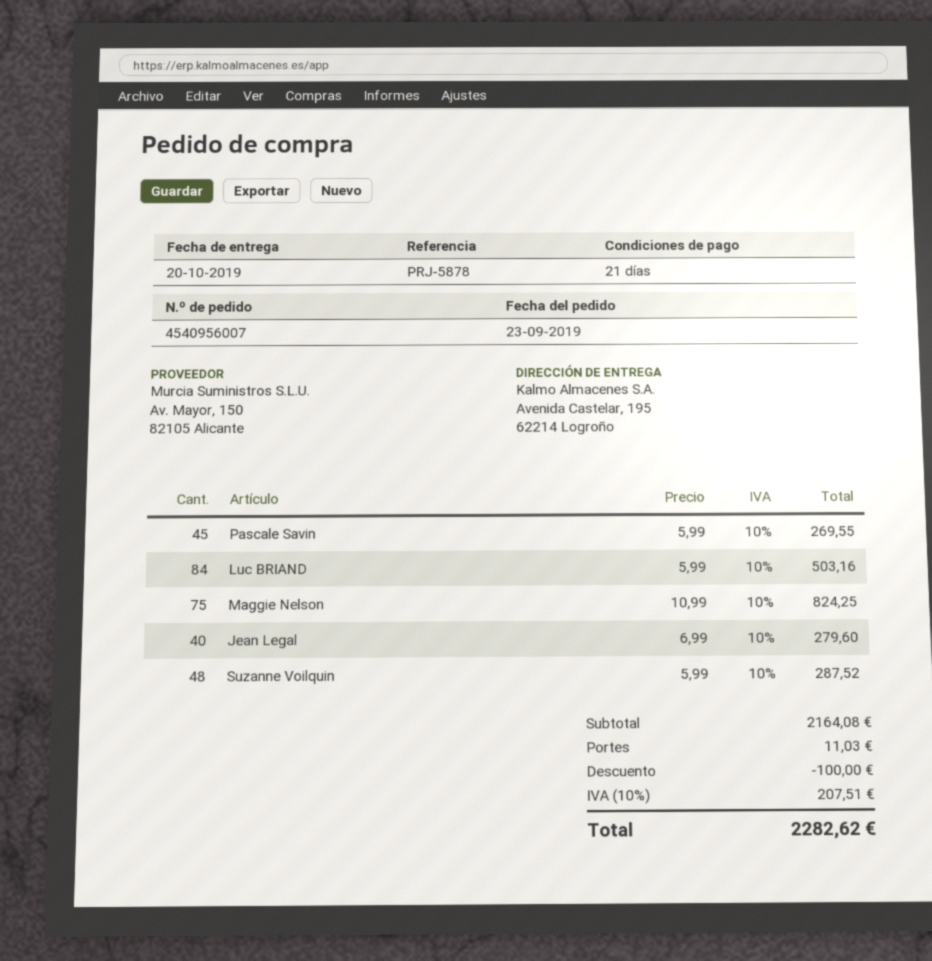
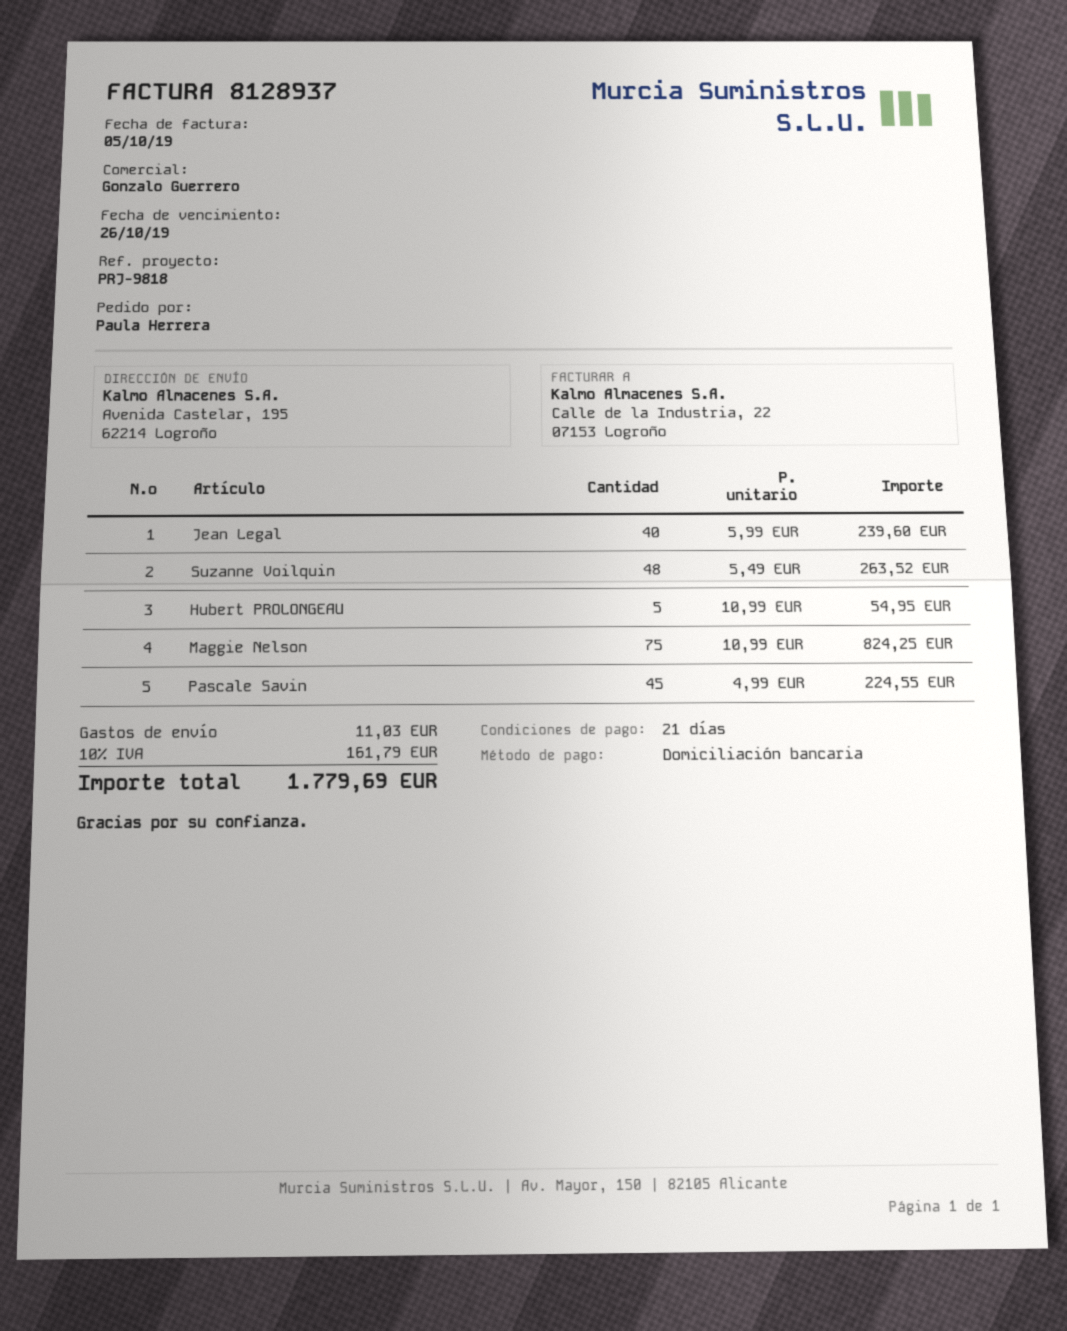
reference: PRJ-5878 -> PRJ-9818
Pascale Savin: 45 x 5.99 = 269.55 -> 45 x 4.99 = 224.55
Luc BRIAND: 84 x 5.99 = 503.16 -> none
Jean Legal: 40 x 6.99 = 279.60 -> 40 x 5.99 = 239.60
Suzanne Voilquin: 48 x 5.99 = 287.52 -> 48 x 5.49 = 263.52
Hubert PROLONGEAU: none -> 5 x 10.99 = 54.95
discount: 100.00 -> none
tax: 10% = 207.51 -> 10% = 161.79
total: 2282.62 -> 1779.69

